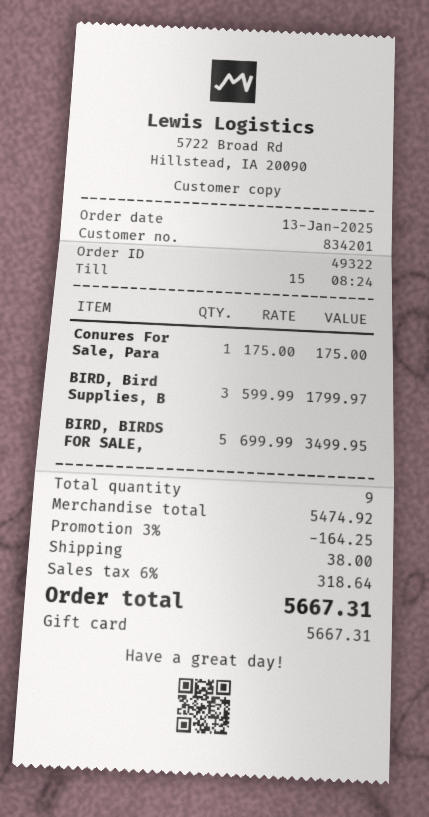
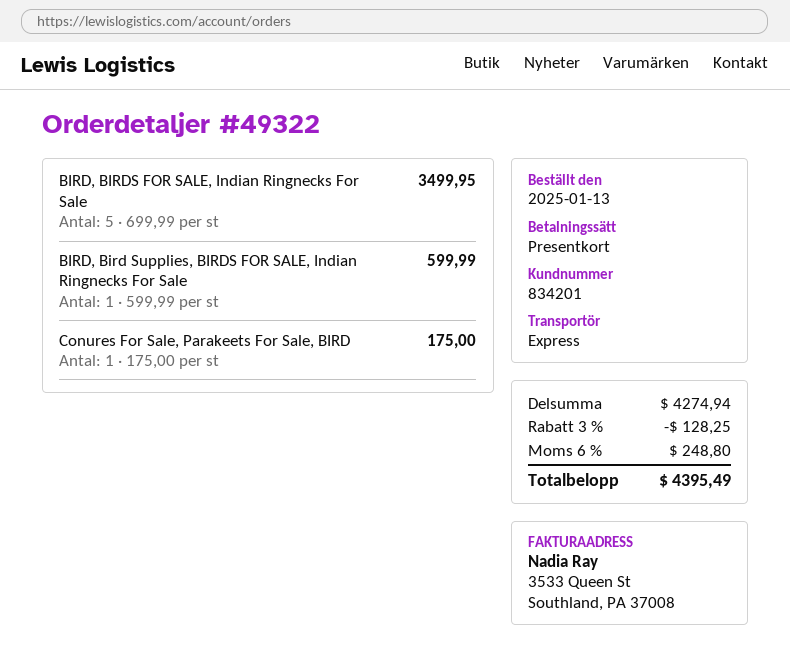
BIRD, Bird Supplies, B: 3 x 599.99 = 1799.97 -> 1 x 599.99 = 599.99
subtotal: 5474.92 -> 4274.94
discount: 3% = 164.25 -> 3% = 128.25
shipping: 38.00 -> none
tax: 6% = 318.64 -> 6% = 248.80
total: 5667.31 -> 4395.49

